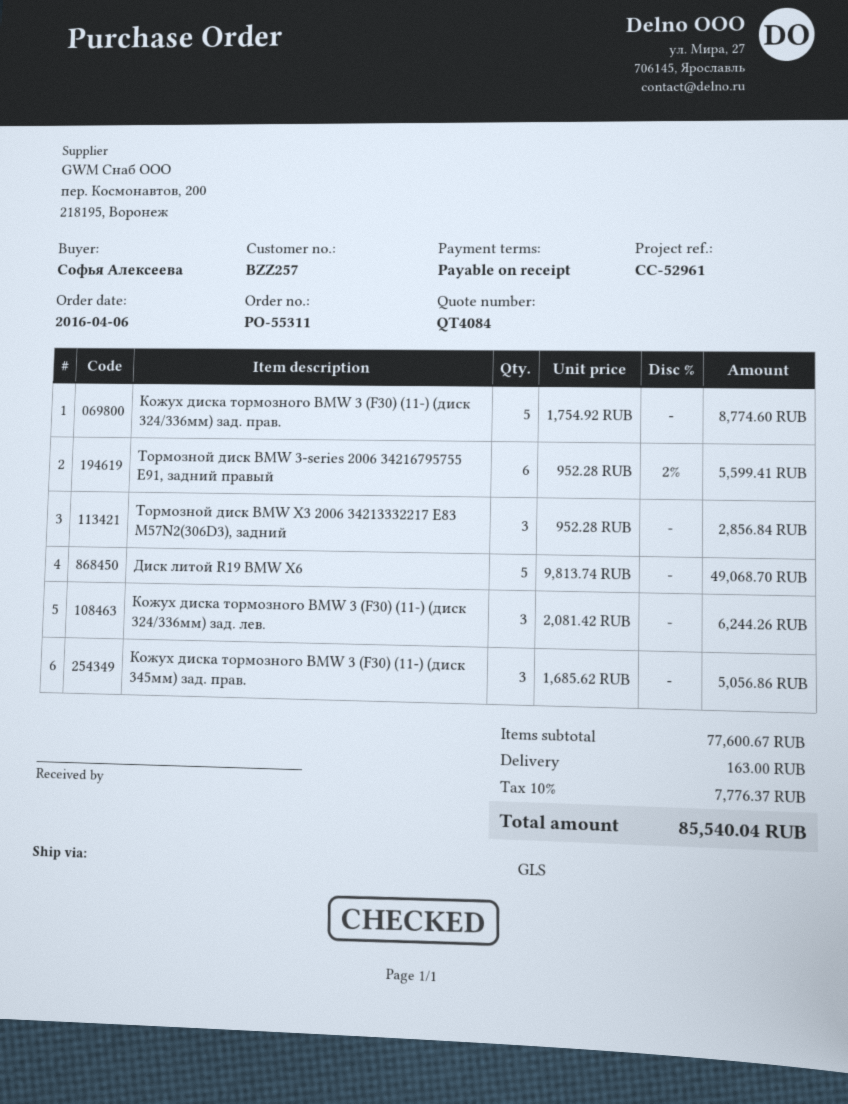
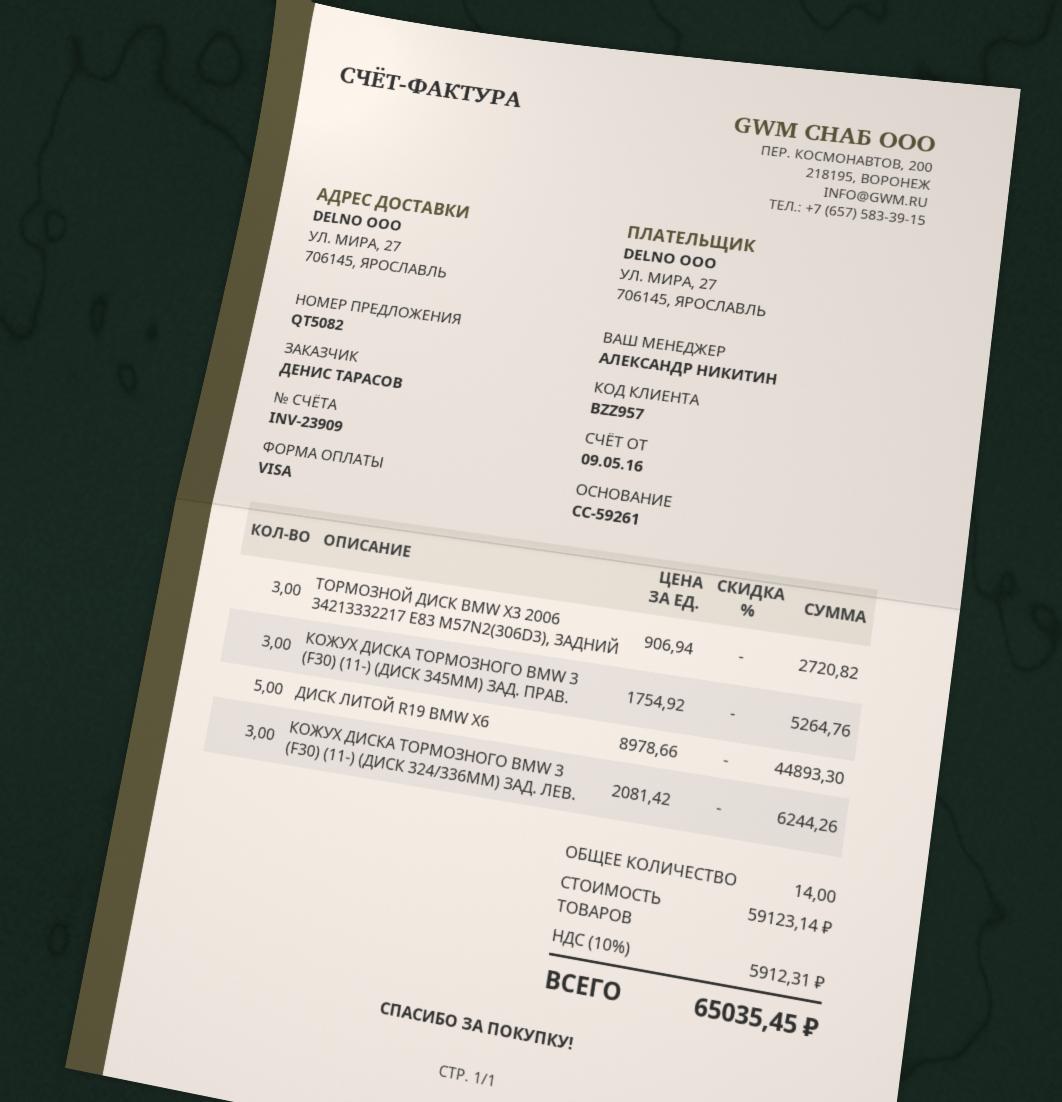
quote number: QT4084 -> QT5082
customer number: BZZ257 -> BZZ957
reference: CC-52961 -> CC-59261
ordered by: Софья Алексеева -> ДЕНИС ТАРАСОВ
Кожух диска тормозного BMW 3 (F30) (11-) (диск 324/336мм) зад. прав.: 5 x 1754.92 = 8774.60 -> none
Тормозной диск BMW 3-series 2006 34216795755 E91, задний правый: 6 x 952.28 - 2% = 5599.41 -> none
Тормозной диск BMW X3 2006 34213332217 E83 M57N2(306D3), задний: 3 x 952.28 = 2856.84 -> 3 x 906.94 = 2720.82
Диск литой R19 BMW X6: 5 x 9813.74 = 49068.70 -> 5 x 8978.66 = 44893.30
Кожух диска тормозного BMW 3 (F30) (11-) (диск 345мм) зад. прав.: 3 x 1685.62 = 5056.86 -> 3 x 1754.92 = 5264.76
subtotal: 77600.67 -> 59123.14
shipping: 163.00 -> none
tax: 10% = 7776.37 -> 10% = 5912.31
total: 85540.04 -> 65035.45

